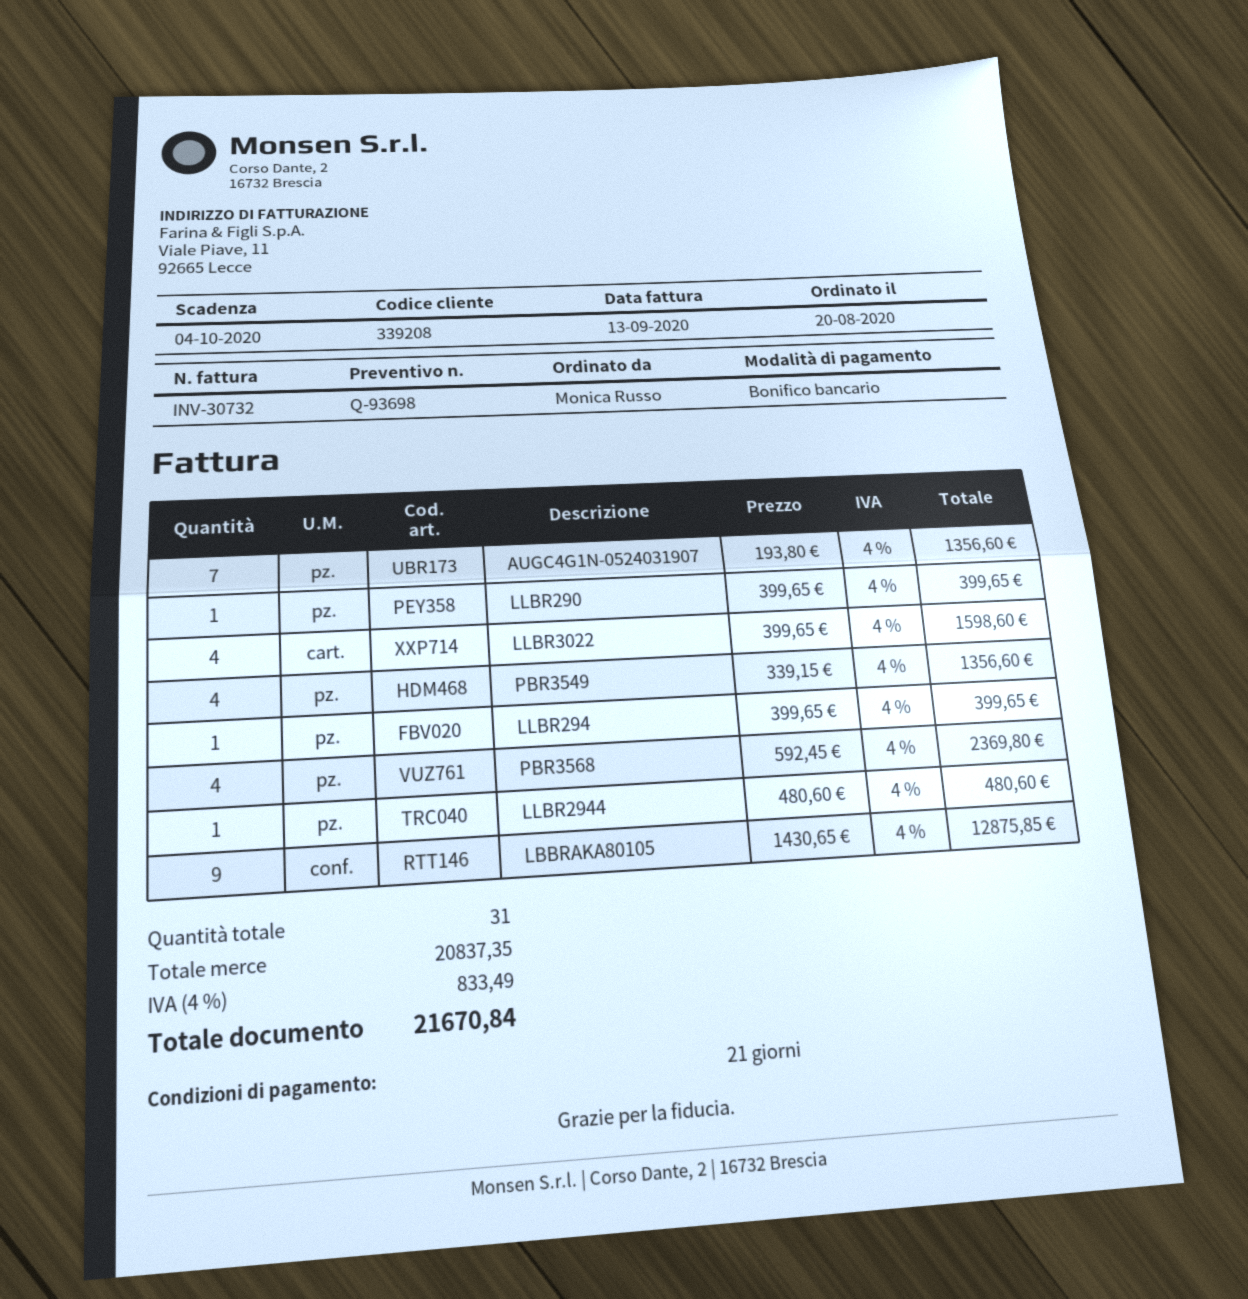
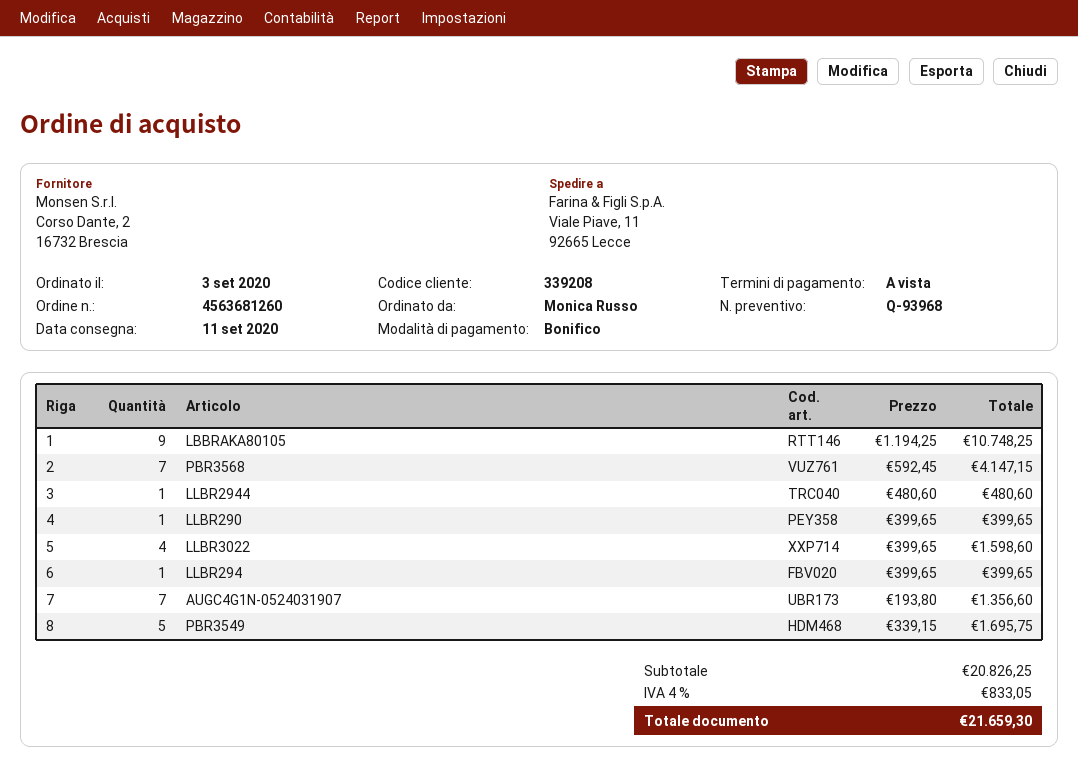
quote number: Q-93698 -> Q-93968
order date: 2020-08-20 -> 2020-09-03
payment terms: 21 days -> on receipt
PBR3549: 4 x 339.15 = 1356.60 -> 5 x 339.15 = 1695.75
PBR3568: 4 x 592.45 = 2369.80 -> 7 x 592.45 = 4147.15
LBBRAKA80105: 9 x 1430.65 = 12875.85 -> 9 x 1194.25 = 10748.25
subtotal: 20837.35 -> 20826.25
tax: 4% = 833.49 -> 4% = 833.05
total: 21670.84 -> 21659.30

